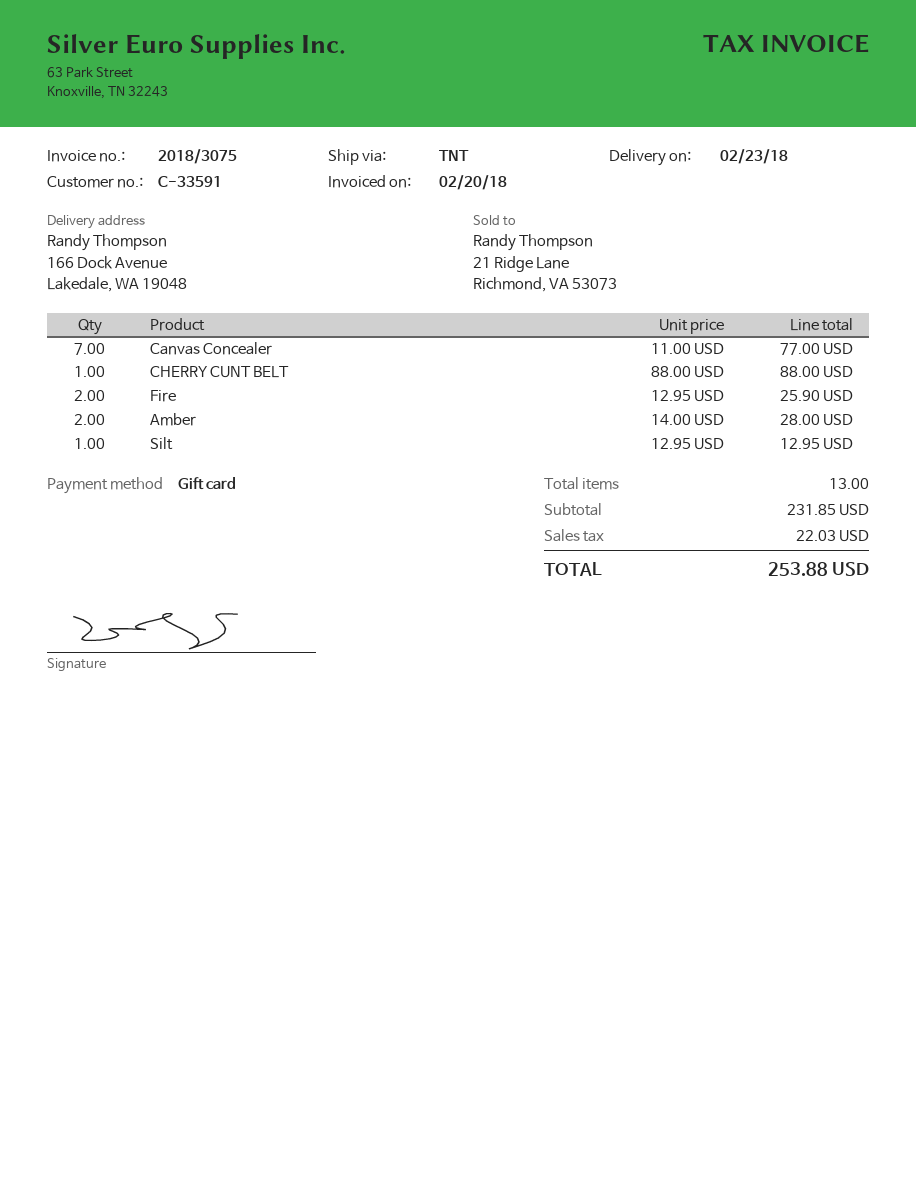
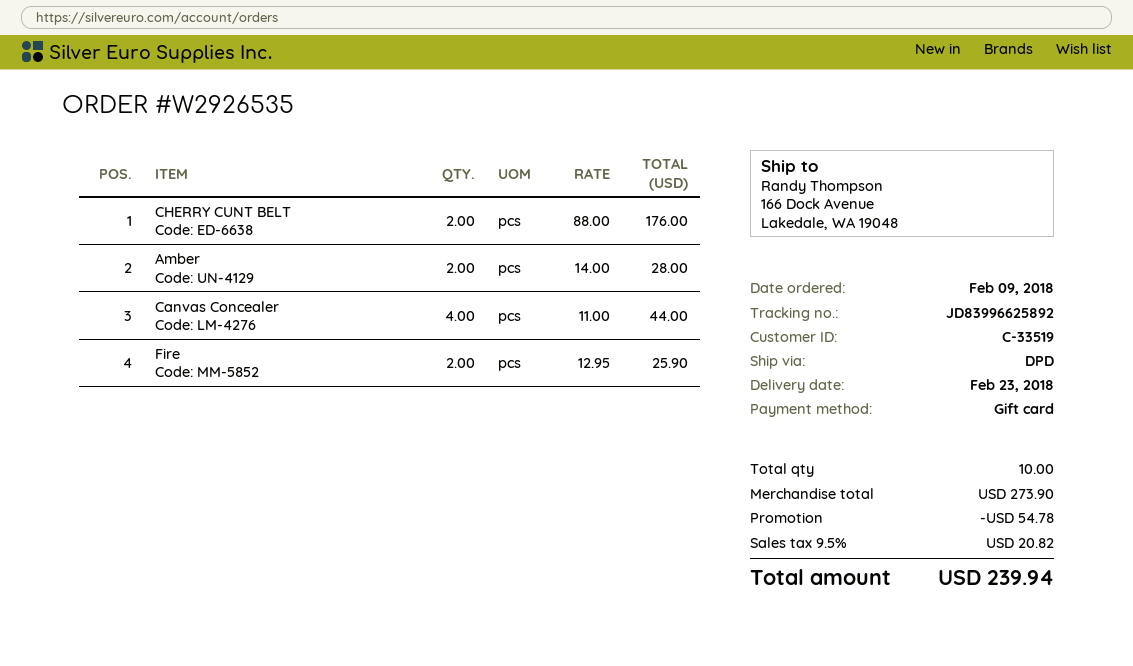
customer number: C-33591 -> C-33519
shipping method: TNT -> DPD
Canvas Concealer: 7 x 11.00 = 77.00 -> 4 x 11.00 = 44.00
CHERRY CUNT BELT: 1 x 88.00 = 88.00 -> 2 x 88.00 = 176.00
Silt: 1 x 12.95 = 12.95 -> none
total quantity: 13 -> 10
subtotal: 231.85 -> 273.90
discount: none -> 54.78
tax: 22.03 -> 20.82
total: 253.88 -> 239.94

